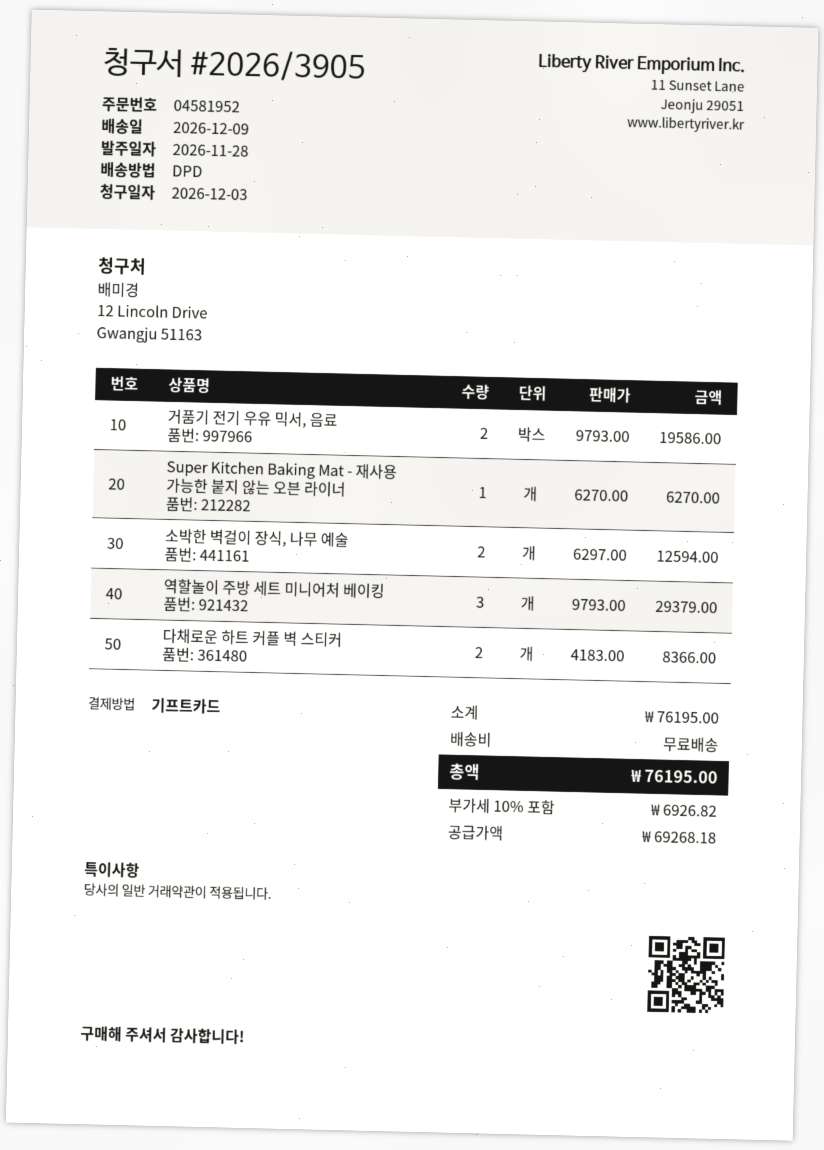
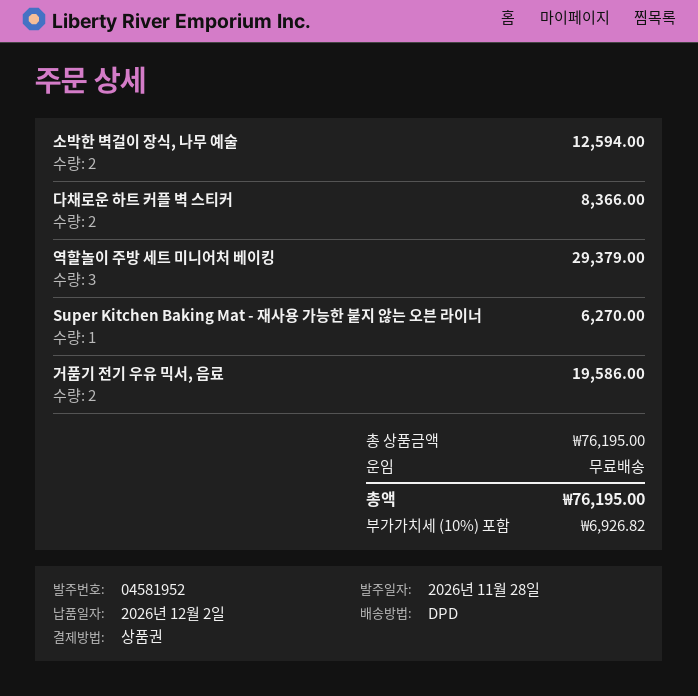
delivery date: 2026-12-09 -> 2026-12-02

